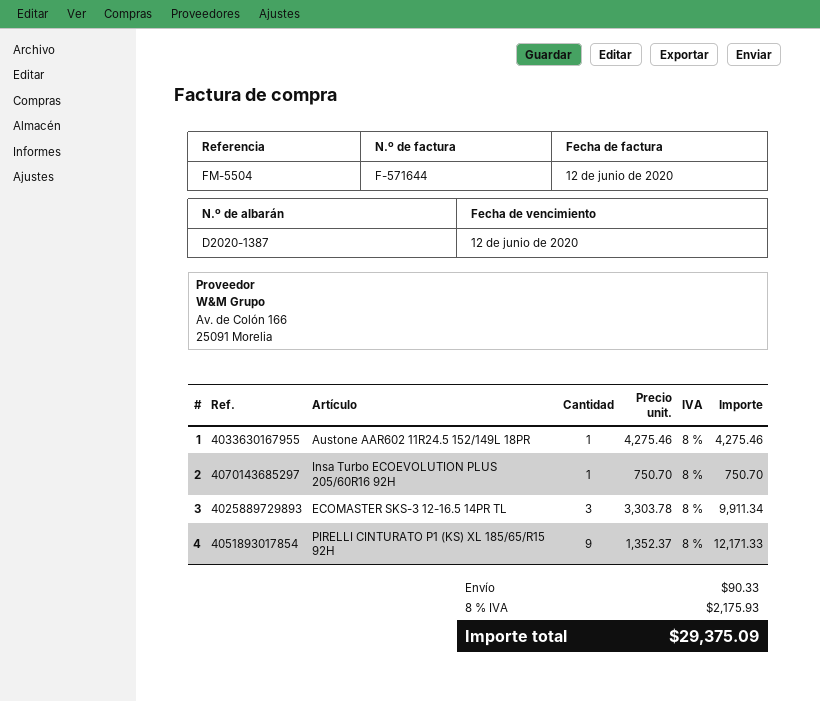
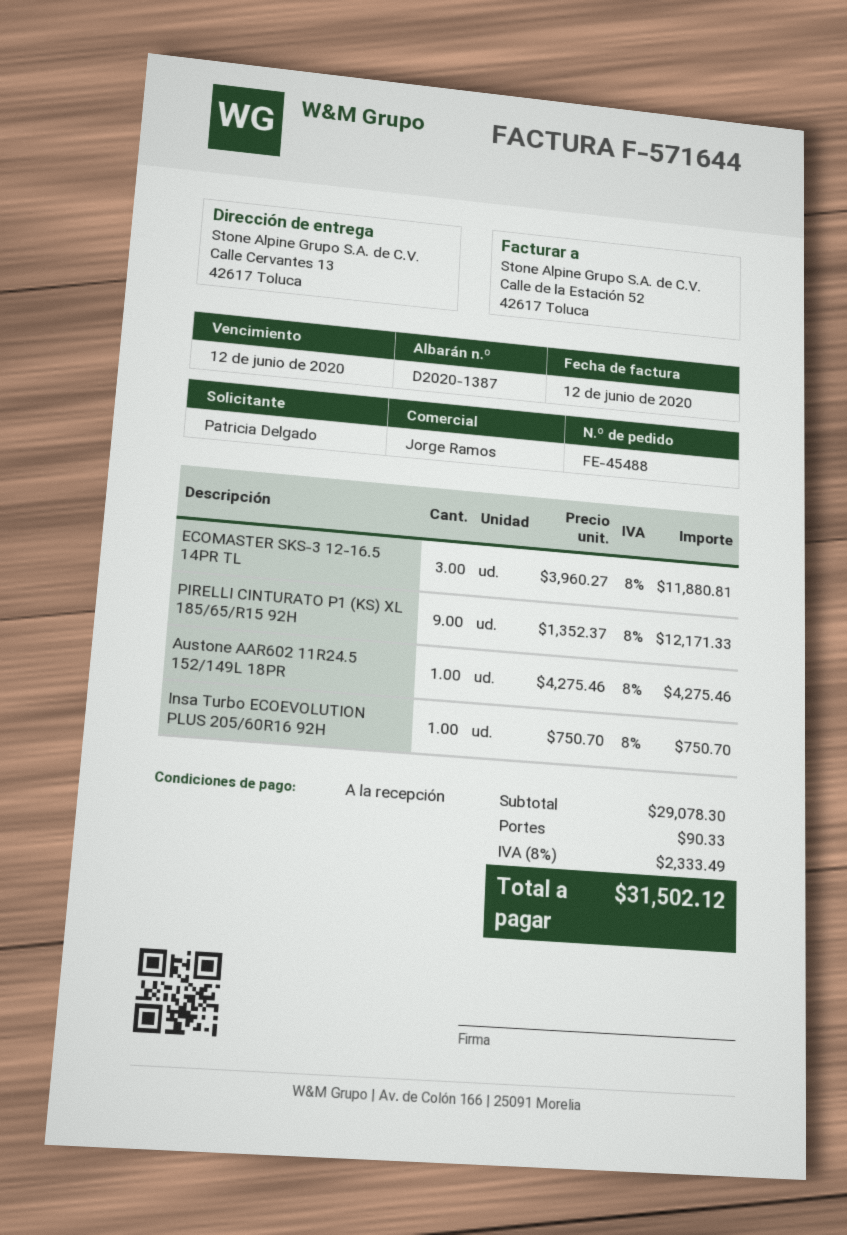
ECOMASTER SKS-3 12-16.5 14PR TL: 3 x 3303.78 = 9911.34 -> 3 x 3960.27 = 11880.81
tax: 8% = 2175.93 -> 8% = 2333.49
total: 29375.09 -> 31502.12

